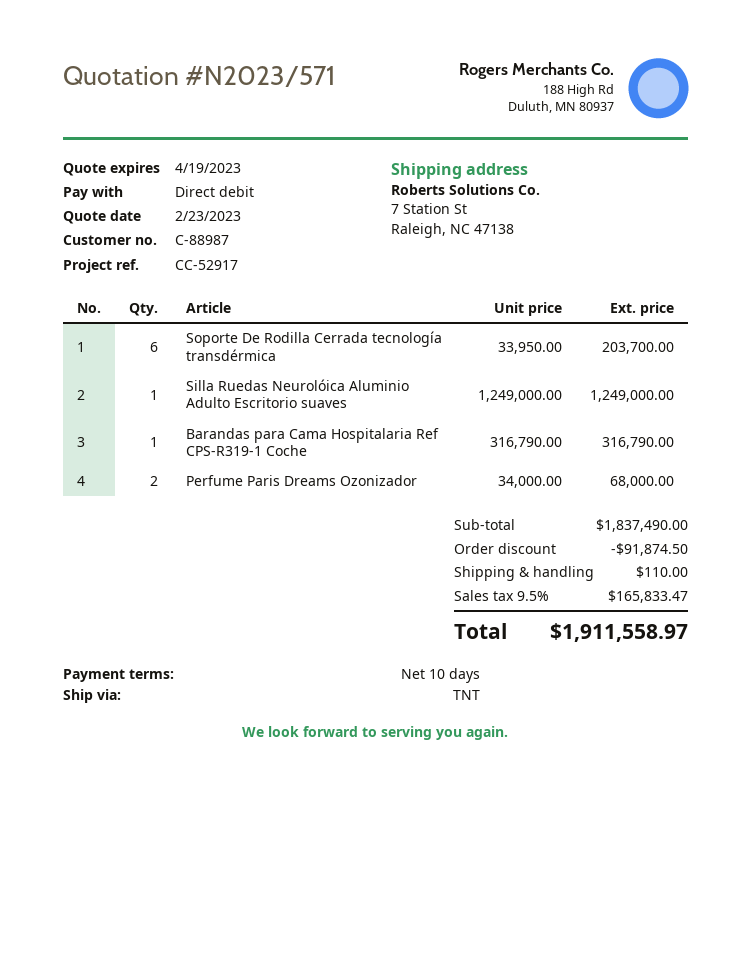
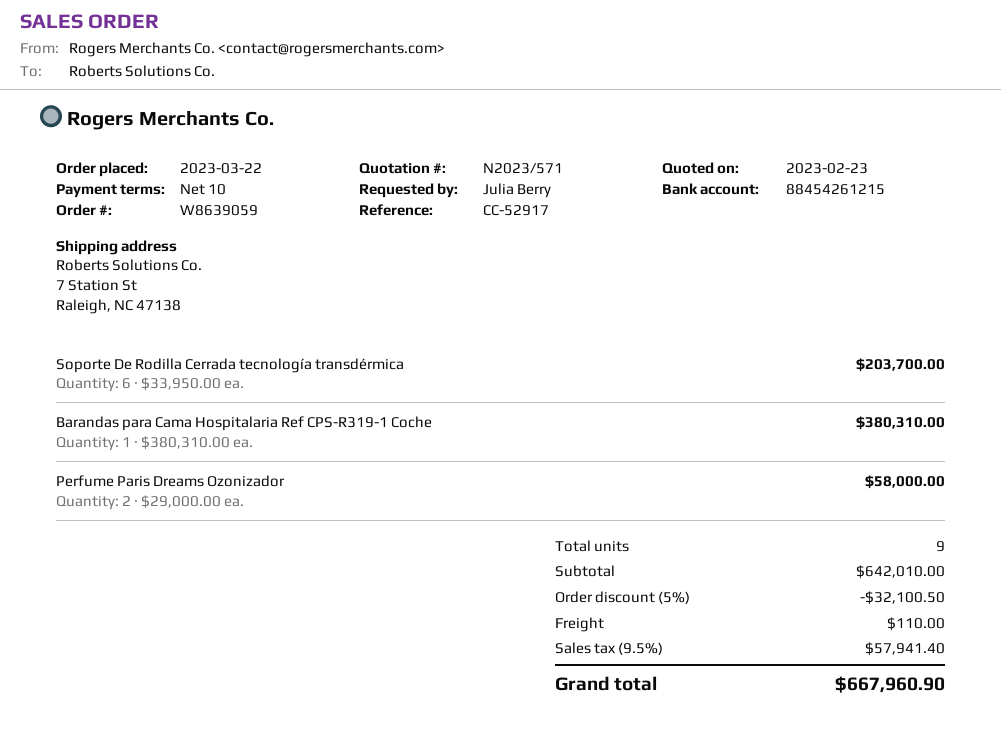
Silla Ruedas Neurolóica Aluminio Adulto Escritorio suaves: 1 x 1249000.00 = 1249000.00 -> none
Barandas para Cama Hospitalaria Ref CPS-R319-1 Coche: 1 x 316790.00 = 316790.00 -> 1 x 380310.00 = 380310.00
Perfume Paris Dreams Ozonizador: 2 x 34000.00 = 68000.00 -> 2 x 29000.00 = 58000.00
subtotal: 1837490.00 -> 642010.00
discount: 91874.50 -> 32100.50
tax: 9.5% = 165833.47 -> 9.5% = 57941.40
total: 1911558.97 -> 667960.90

